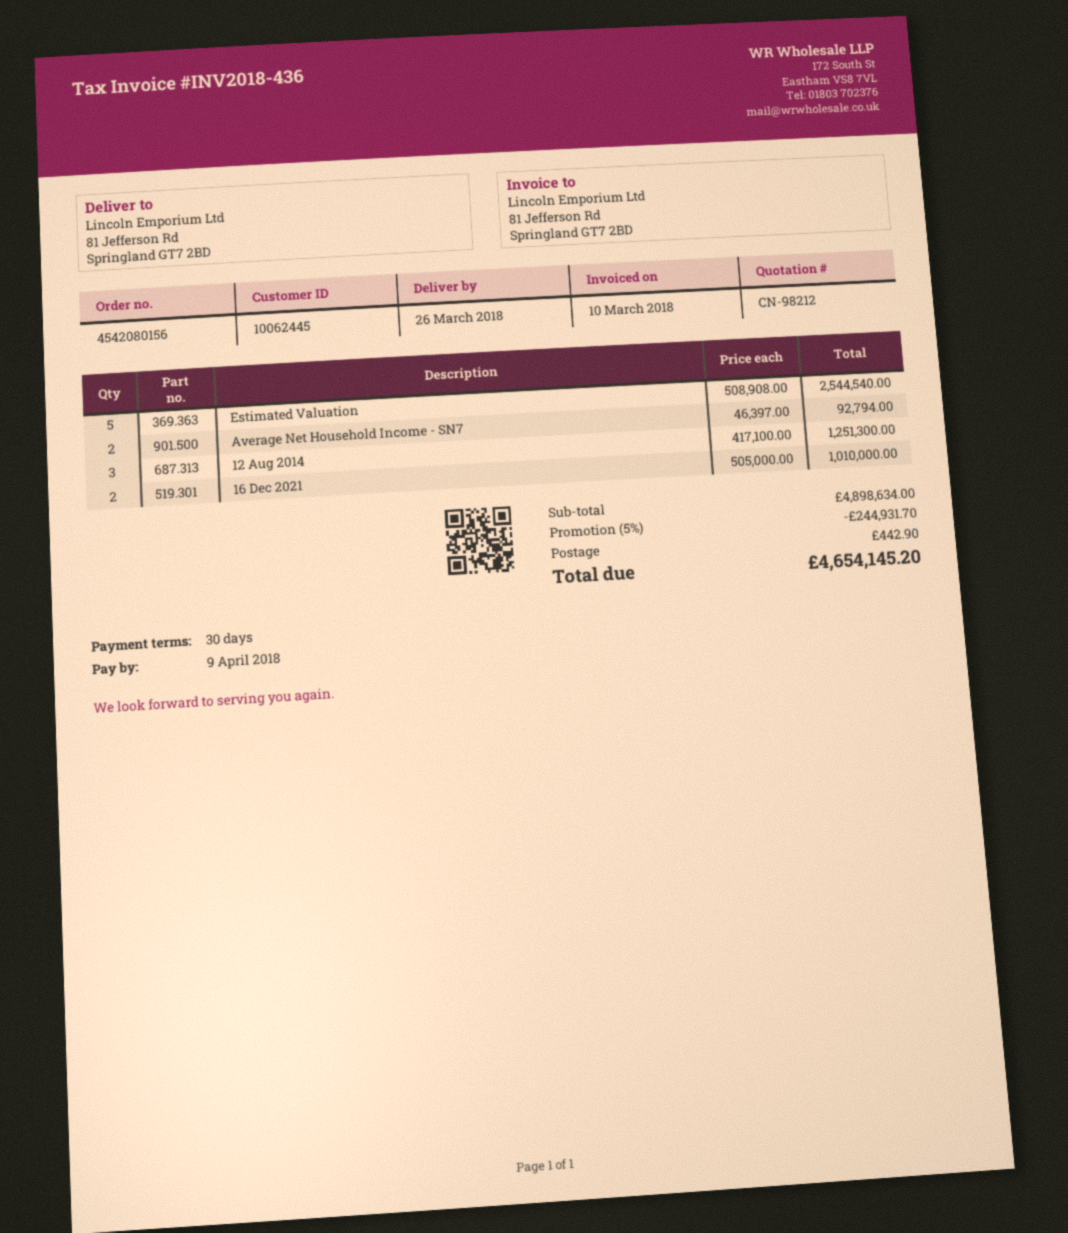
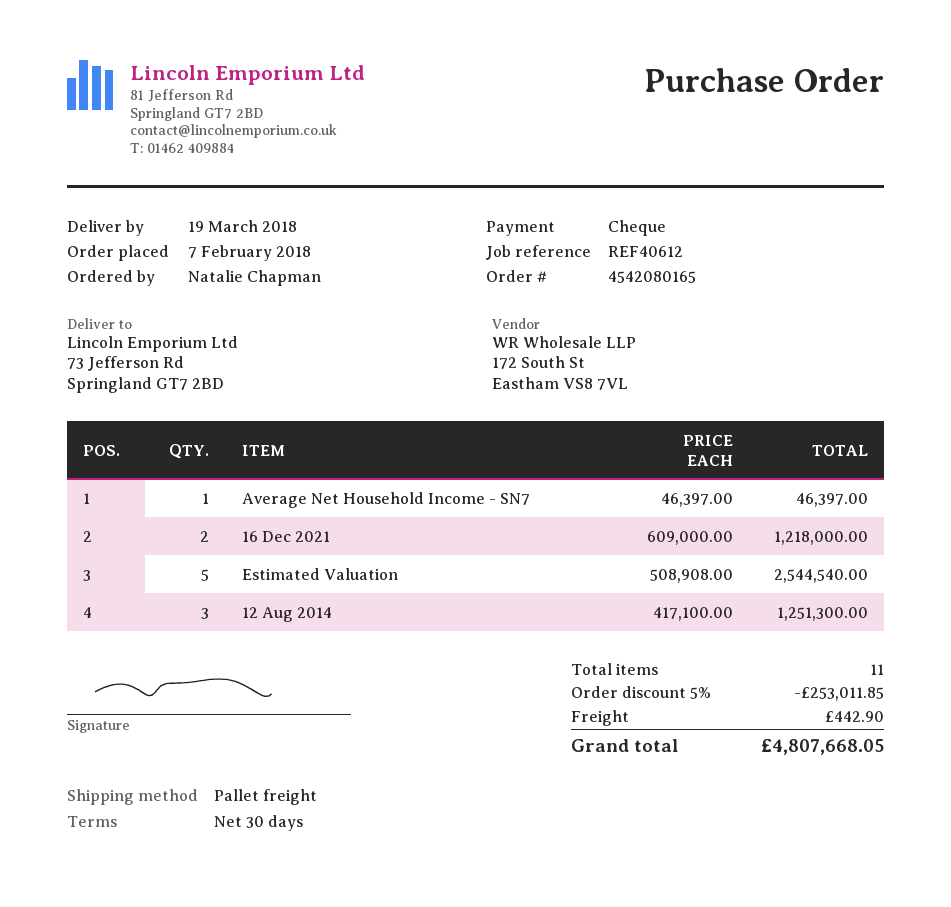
order number: 4542080156 -> 4542080165
delivery date: 2018-03-26 -> 2018-03-19
ship to: 81 Jefferson Rd, Springland GT7 2BD -> 73 Jefferson Rd, Springland GT7 2BD
Average Net Household Income - SN7: 2 x 46397.00 = 92794.00 -> 1 x 46397.00 = 46397.00
16 Dec 2021: 2 x 505000.00 = 1010000.00 -> 2 x 609000.00 = 1218000.00
discount: 5% = 244931.70 -> 5% = 253011.85
total: 4654145.20 -> 4807668.05

